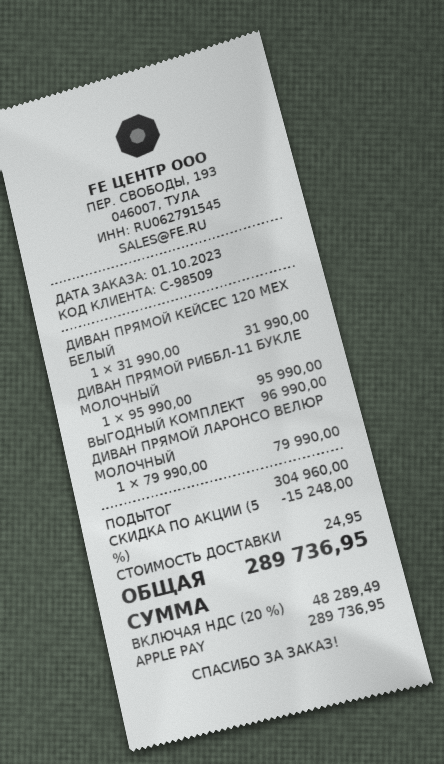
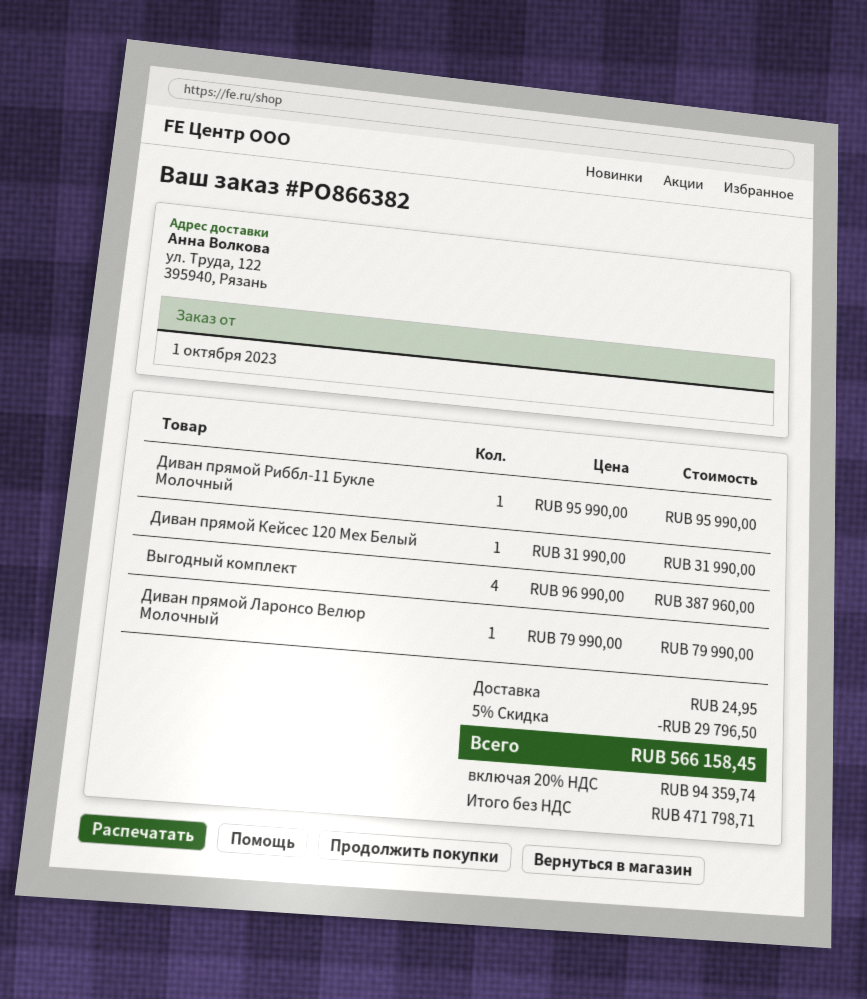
ВЫГОДНЫЙ КОМПЛЕКТ: 1 x 96990.00 = 96990.00 -> 4 x 96990.00 = 387960.00
discount: 5% = 15248.00 -> 5% = 29796.50
tax: 20% = 48289.49 -> 20% = 94359.74
total: 289736.95 -> 566158.45

